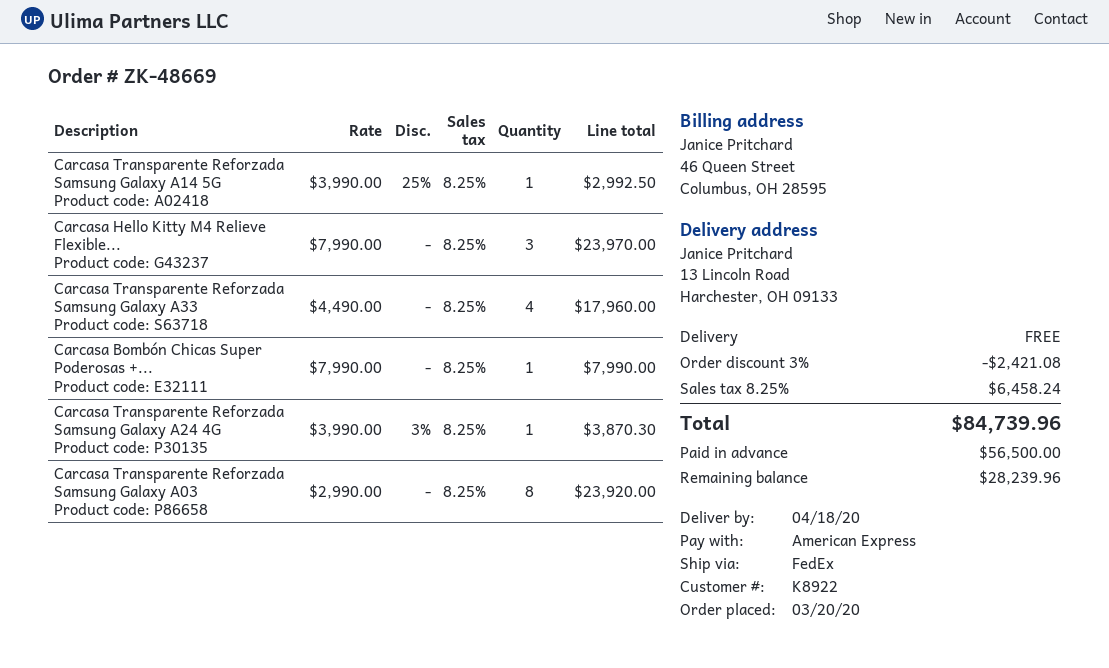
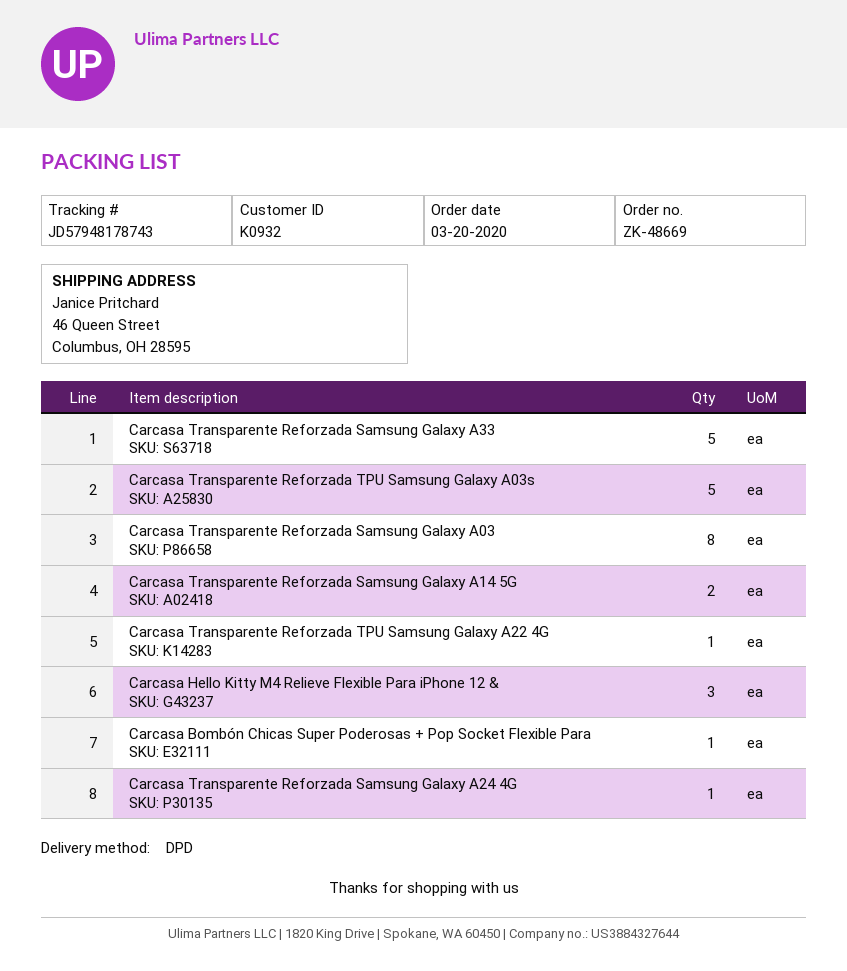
customer number: K8922 -> K0932
shipping method: FedEx -> DPD
ship to: 13 Lincoln Road, Harchester, OH 09133 -> 46 Queen Street, Columbus, OH 28595
Carcasa Transparente Reforzada Samsung Galaxy A14 5G: 1 -> 2
Carcasa Transparente Reforzada Samsung Galaxy A33: 4 -> 5
Carcasa Transparente Reforzada TPU Samsung Galaxy A03s: none -> 5
Carcasa Transparente Reforzada TPU Samsung Galaxy A22 4G: none -> 1

